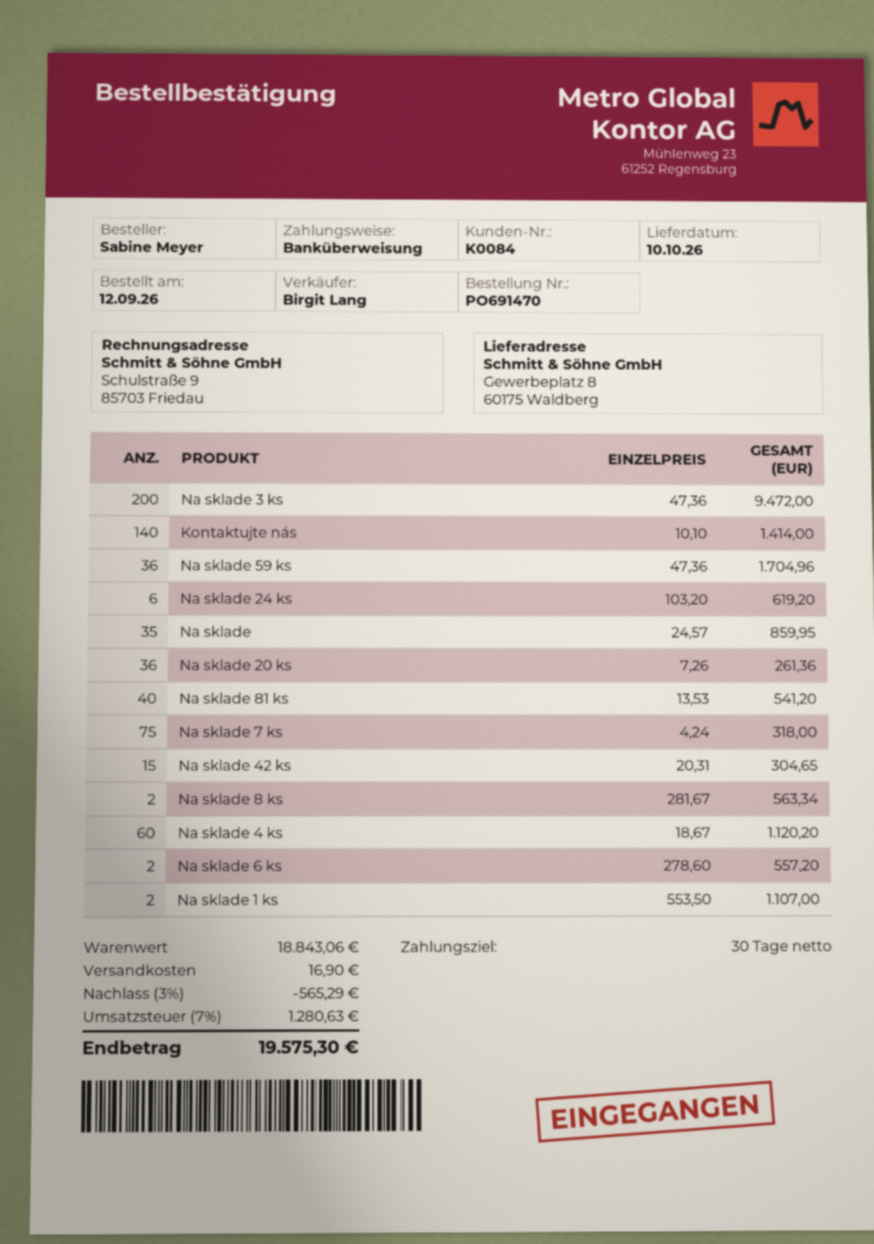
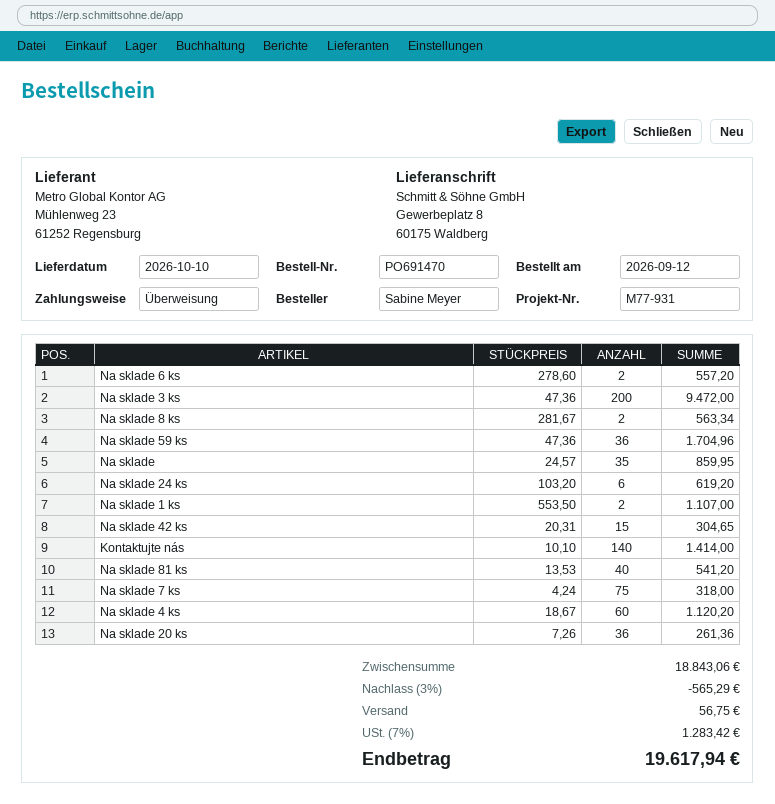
shipping: 16.90 -> 56.75
tax: 7% = 1280.63 -> 7% = 1283.42
total: 19575.30 -> 19617.94

